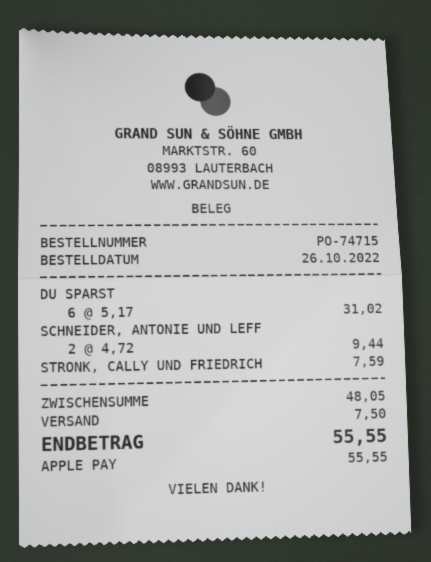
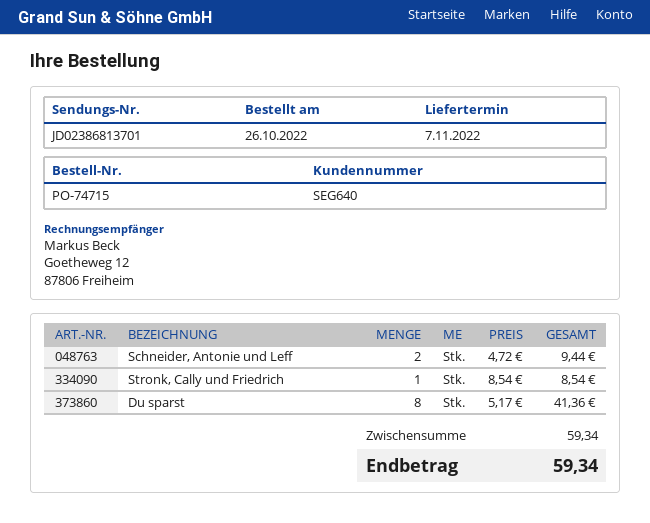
DU SPARST: 6 x 5.17 = 31.02 -> 8 x 5.17 = 41.36
STRONK, CALLY UND FRIEDRICH: 1 x 7.59 = 7.59 -> 1 x 8.54 = 8.54
subtotal: 48.05 -> 59.34
shipping: 7.50 -> none
total: 55.55 -> 59.34

